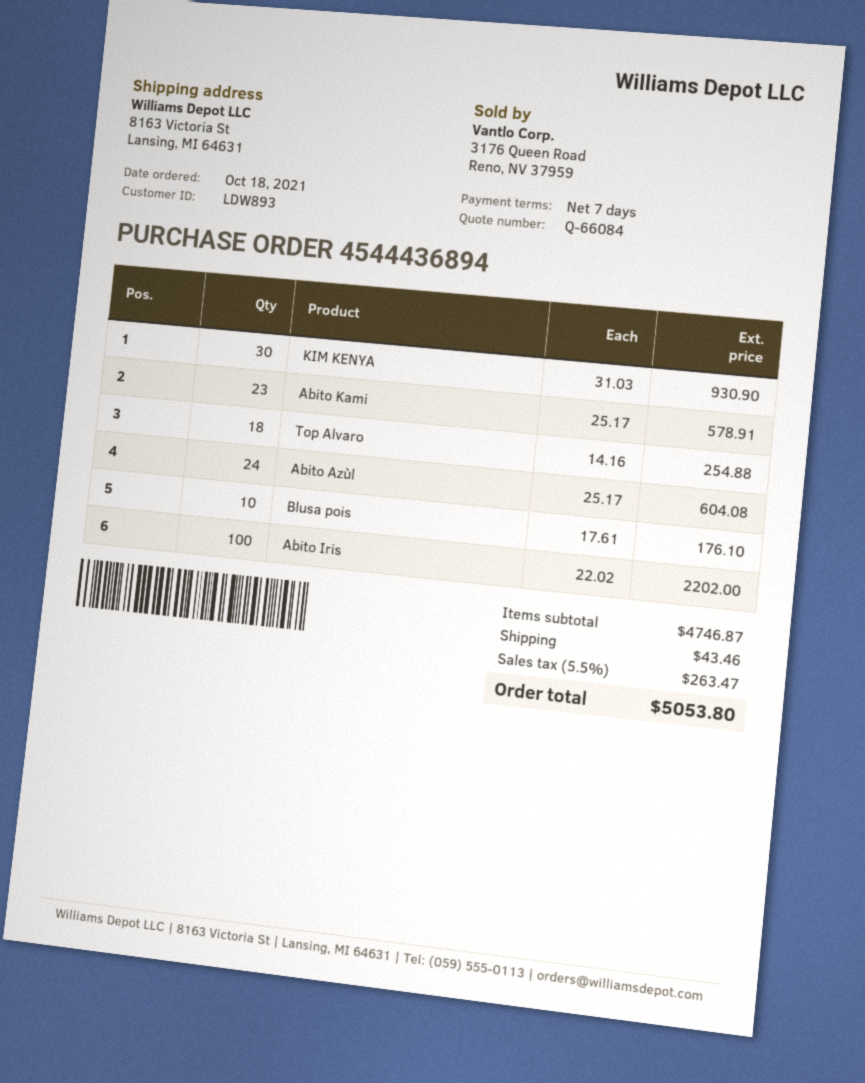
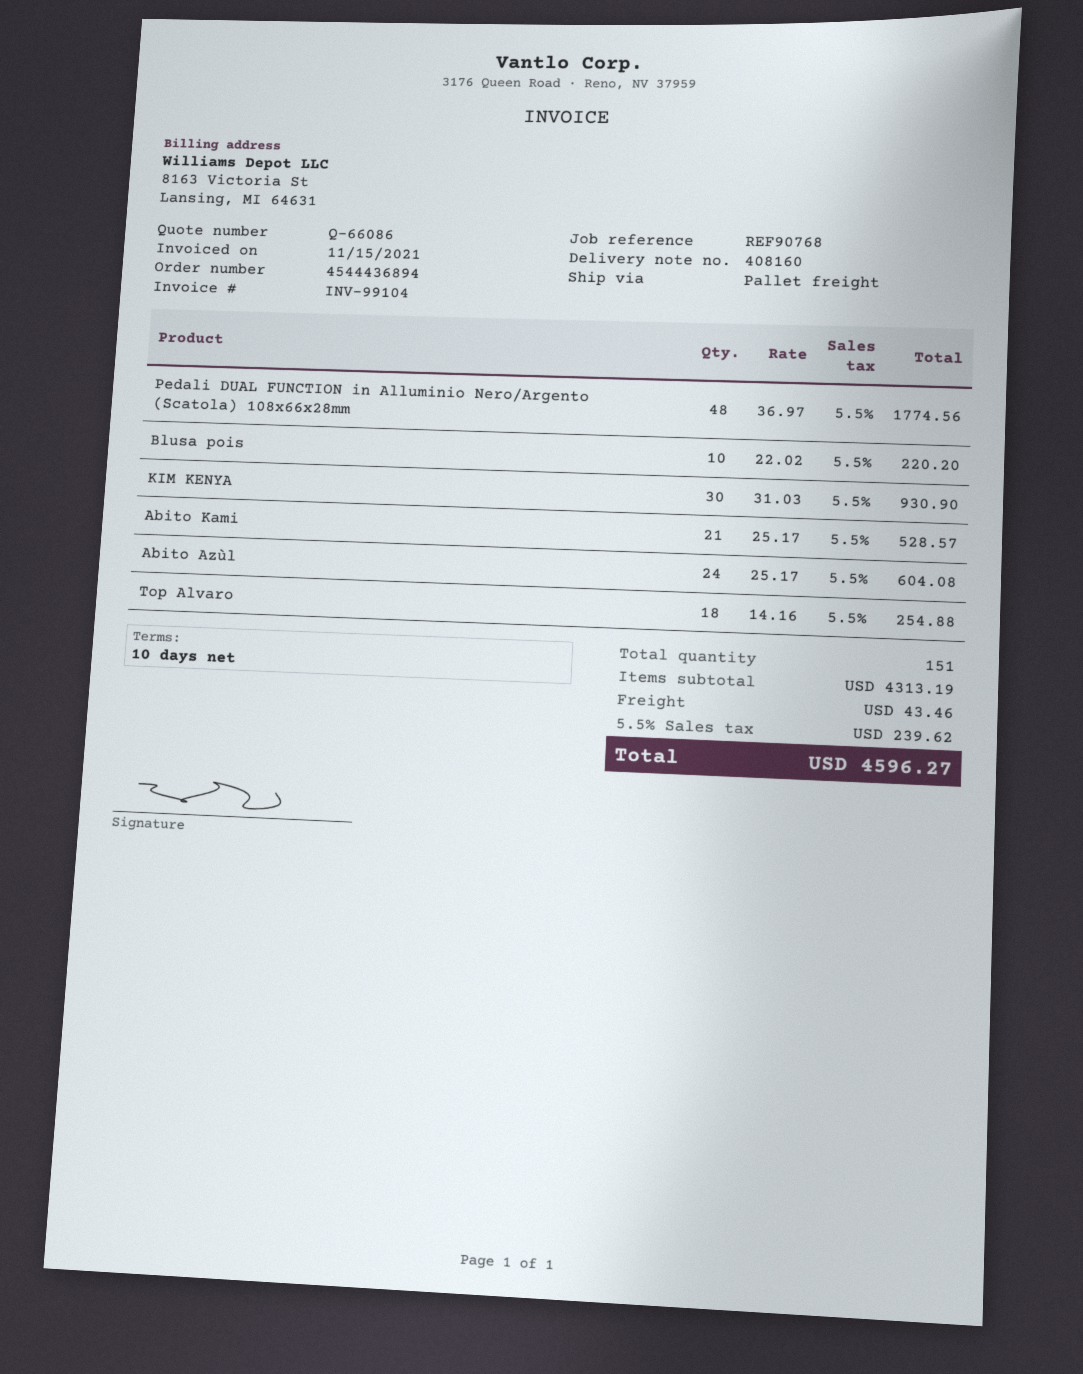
quote number: Q-66084 -> Q-66086
payment terms: 7 days -> 10 days
Abito Kami: 23 x 25.17 = 578.91 -> 21 x 25.17 = 528.57
Blusa pois: 10 x 17.61 = 176.10 -> 10 x 22.02 = 220.20
Abito Iris: 100 x 22.02 = 2202.00 -> none
Pedali DUAL FUNCTION in Alluminio Nero/Argento (Scatola) 108x66x28mm: none -> 48 x 36.97 = 1774.56
subtotal: 4746.87 -> 4313.19
tax: 5.5% = 263.47 -> 5.5% = 239.62
total: 5053.80 -> 4596.27

